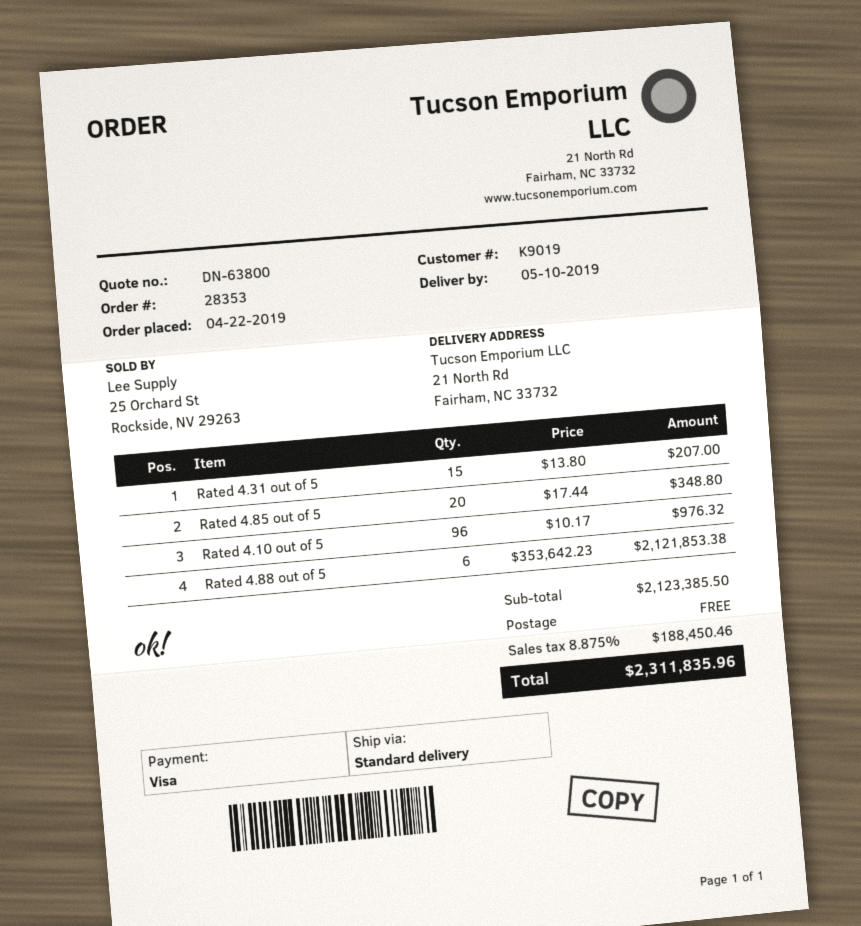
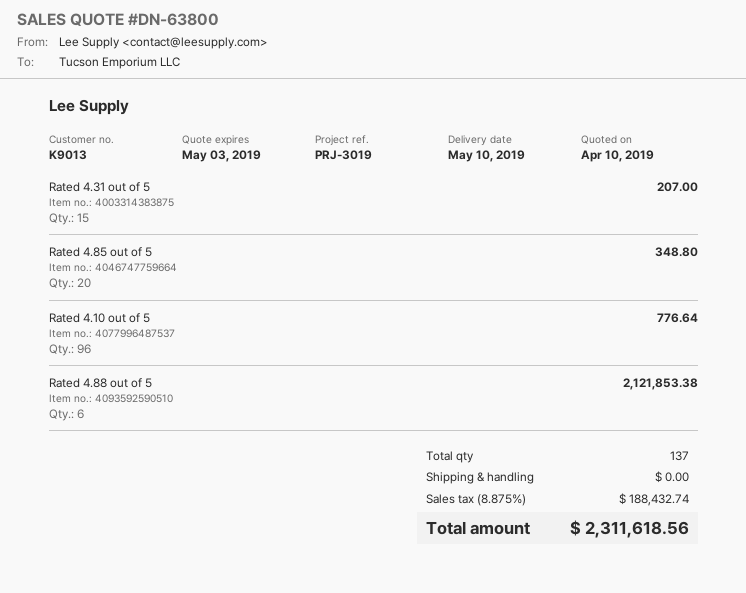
customer number: K9019 -> K9013
Rated 4.10 out of 5: 96 for 976.32 -> 96 for 776.64
tax: 8.875% = 188450.46 -> 8.875% = 188432.74
total: 2311835.96 -> 2311618.56

